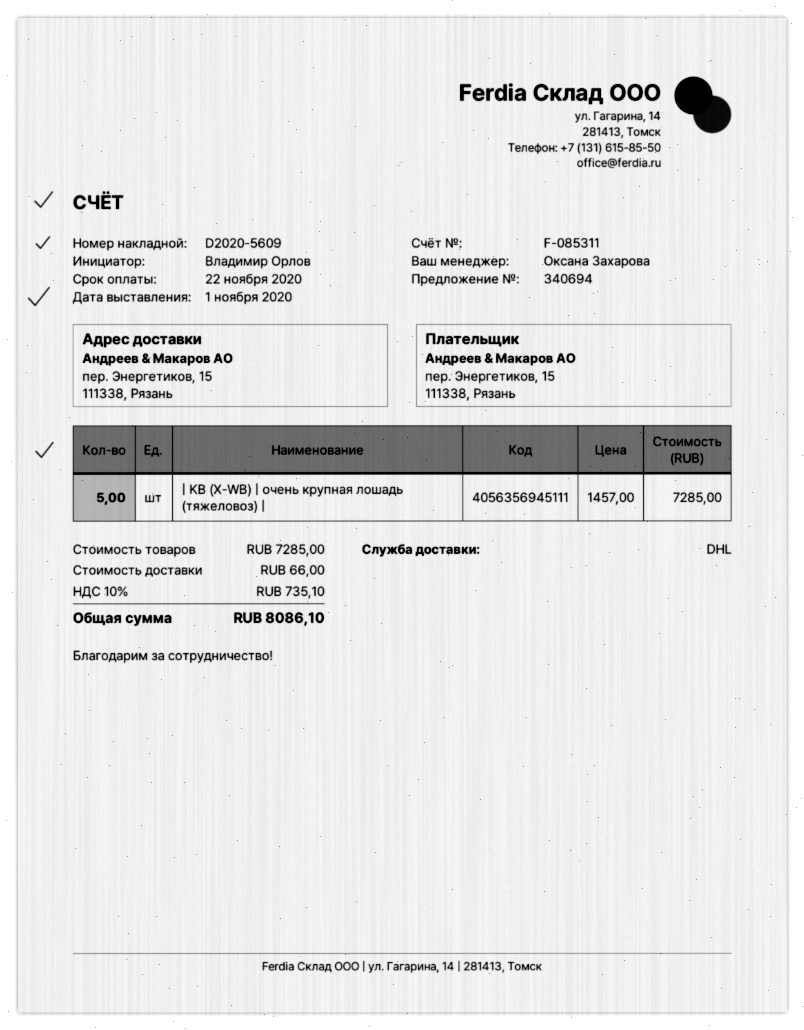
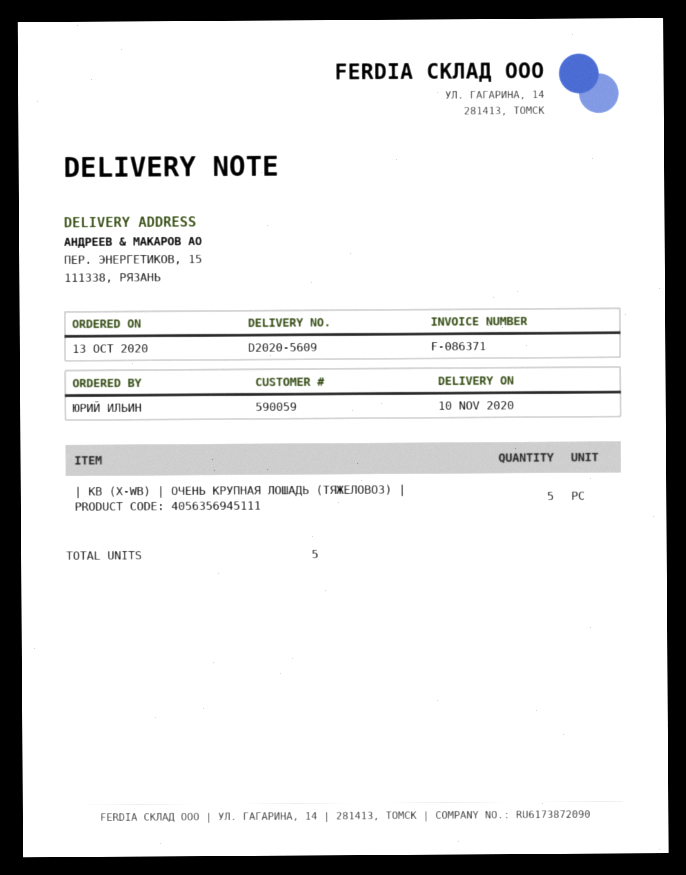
invoice number: F-085311 -> F-086371
ordered by: Владимир Орлов -> ЮРИЙ ИЛЬИН

